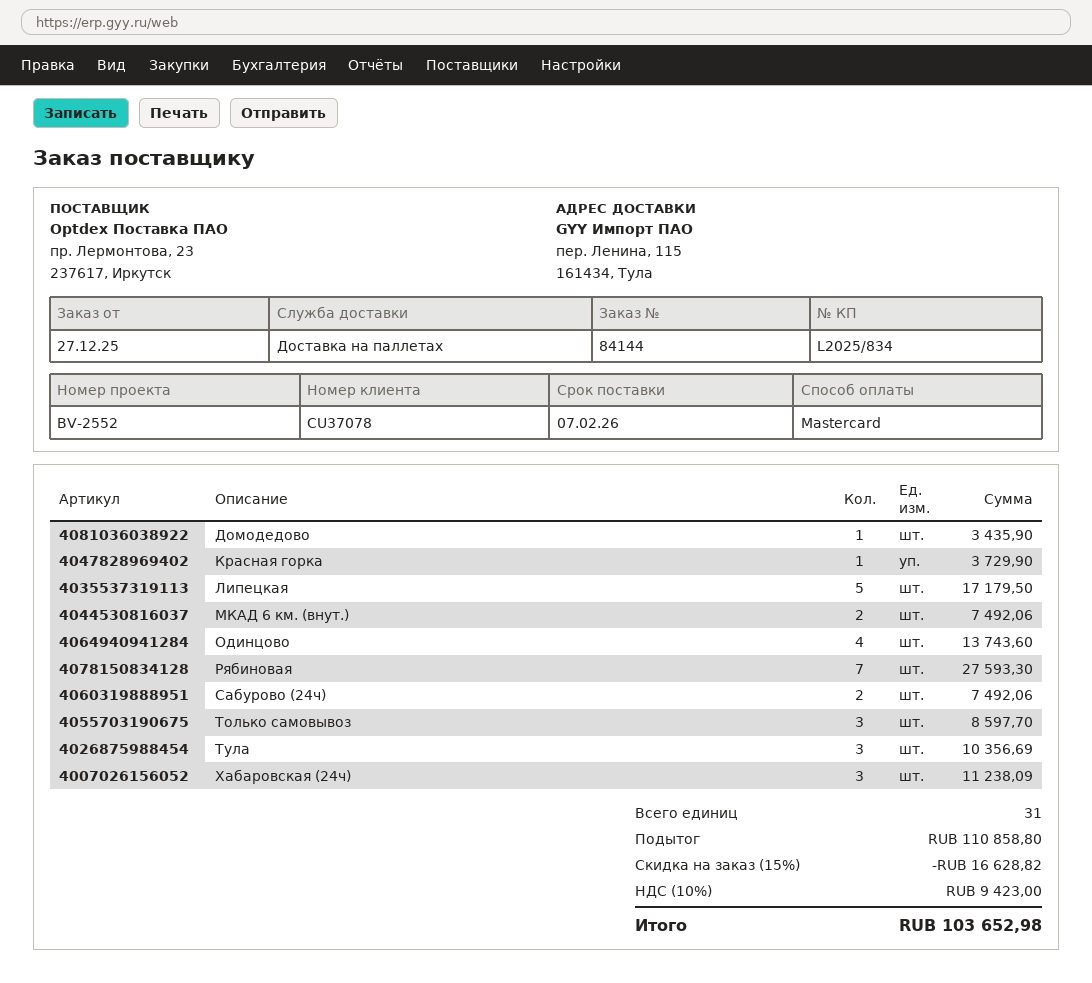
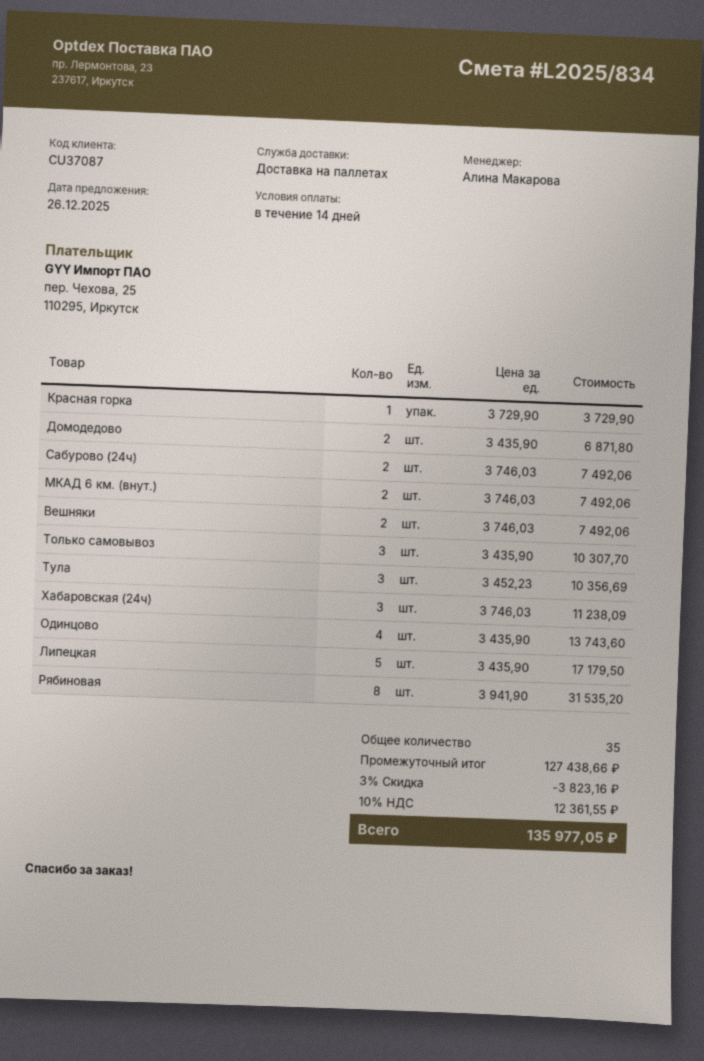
customer number: CU37078 -> CU37087
Домодедово: 1 for 3435.90 -> 2 for 6871.80
Рябиновая: 7 for 27593.30 -> 8 for 31535.20
Только самовывоз: 3 for 8597.70 -> 3 for 10307.70
Вешняки: none -> 2 for 7492.06
total quantity: 31 -> 35
subtotal: 110858.80 -> 127438.66
discount: 15% = 16628.82 -> 3% = 3823.16
tax: 10% = 9423.00 -> 10% = 12361.55
total: 103652.98 -> 135977.05

